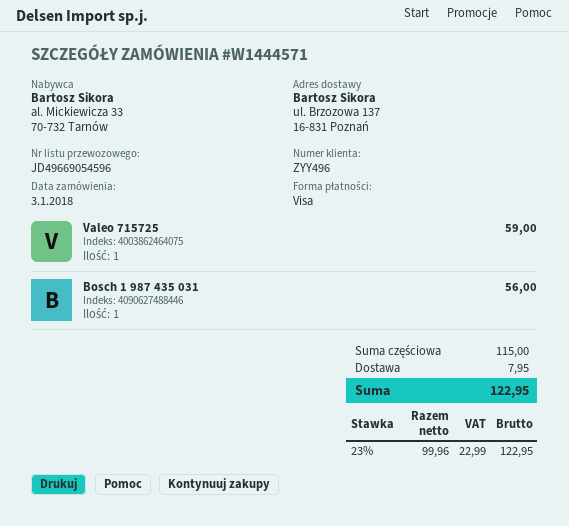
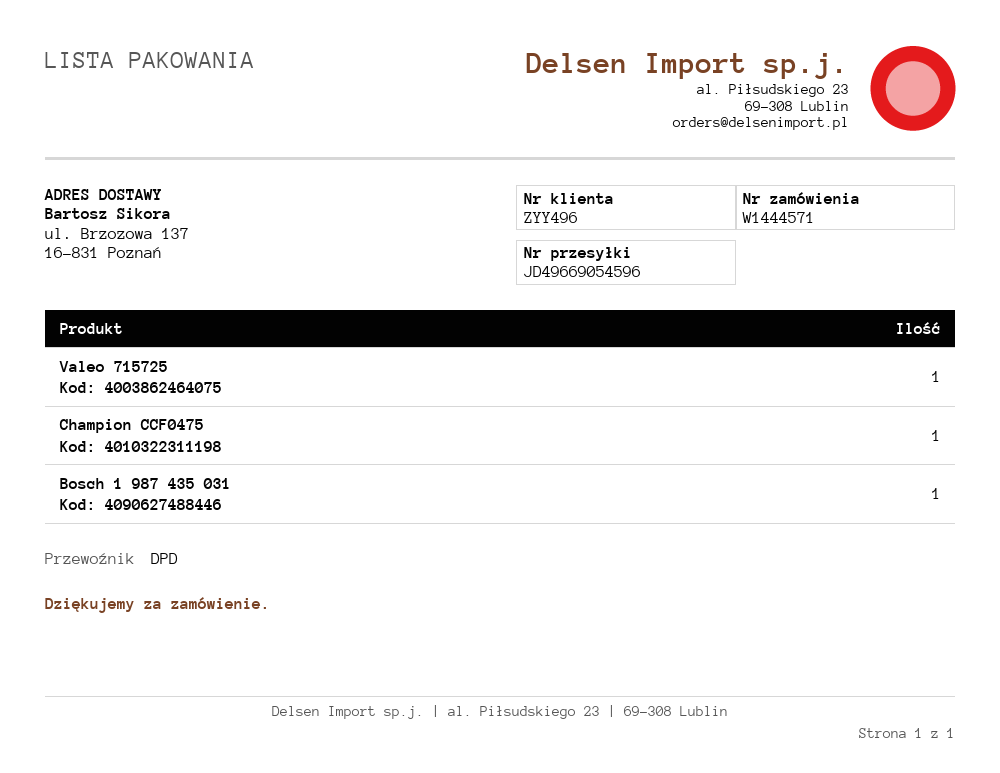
Champion CCF0475: none -> 1

